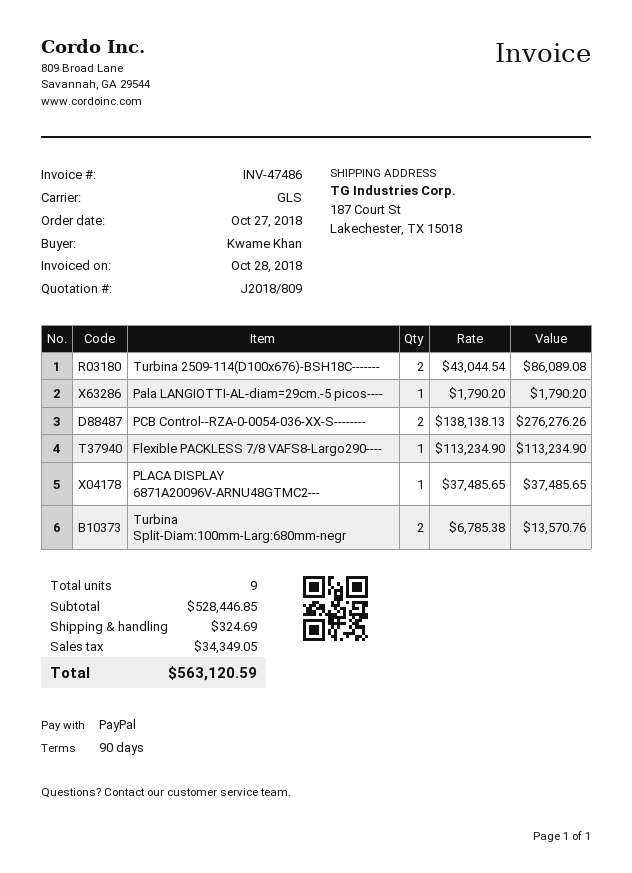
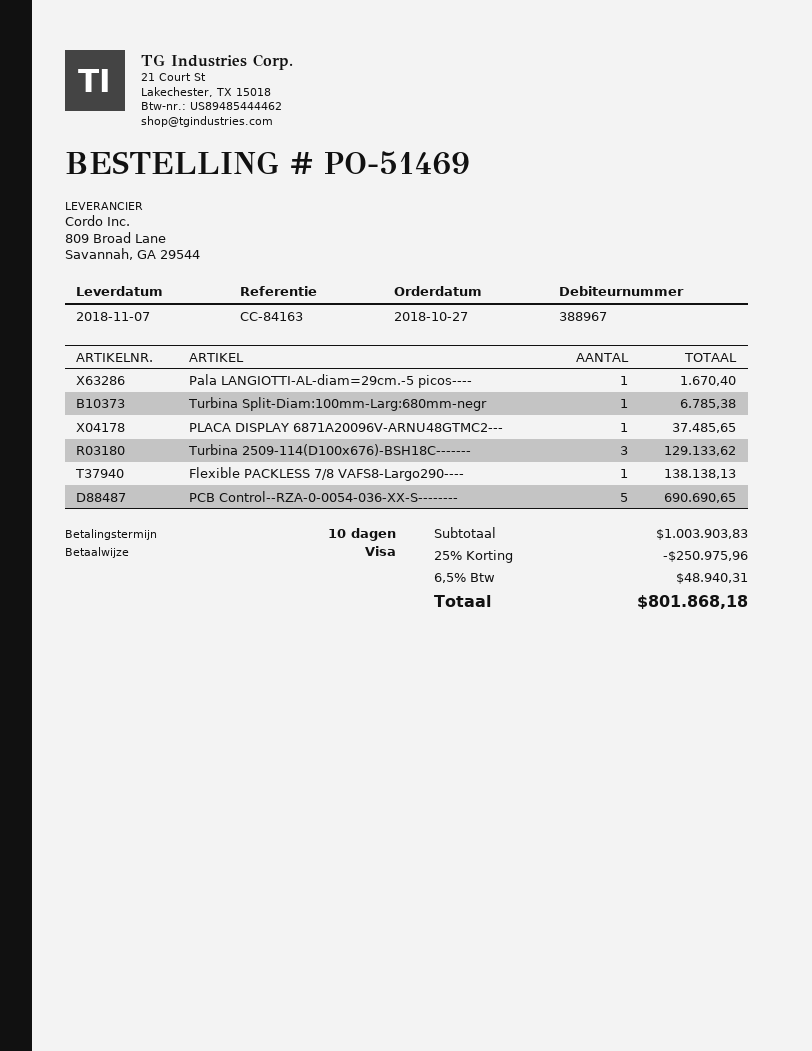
payment terms: 90 days -> 10 days
payment method: PayPal -> Visa
Turbina 2509-114(D100x676)-BSH18C-------: 2 for 86089.08 -> 3 for 129133.62
Pala LANGIOTTI-AL-diam=29cm.-5 picos----: 1 for 1790.20 -> 1 for 1670.40
PCB Control--RZA-0-0054-036-XX-S--------: 2 for 276276.26 -> 5 for 690690.65
Flexible PACKLESS 7/8 VAFS8-Largo290----: 1 for 113234.90 -> 1 for 138138.13
Turbina Split-Diam:100mm-Larg:680mm-negr: 2 for 13570.76 -> 1 for 6785.38
subtotal: 528446.85 -> 1003903.83
discount: none -> 25% = 250975.96
shipping: 324.69 -> none
tax: 34349.05 -> 48940.31
total: 563120.59 -> 801868.18

